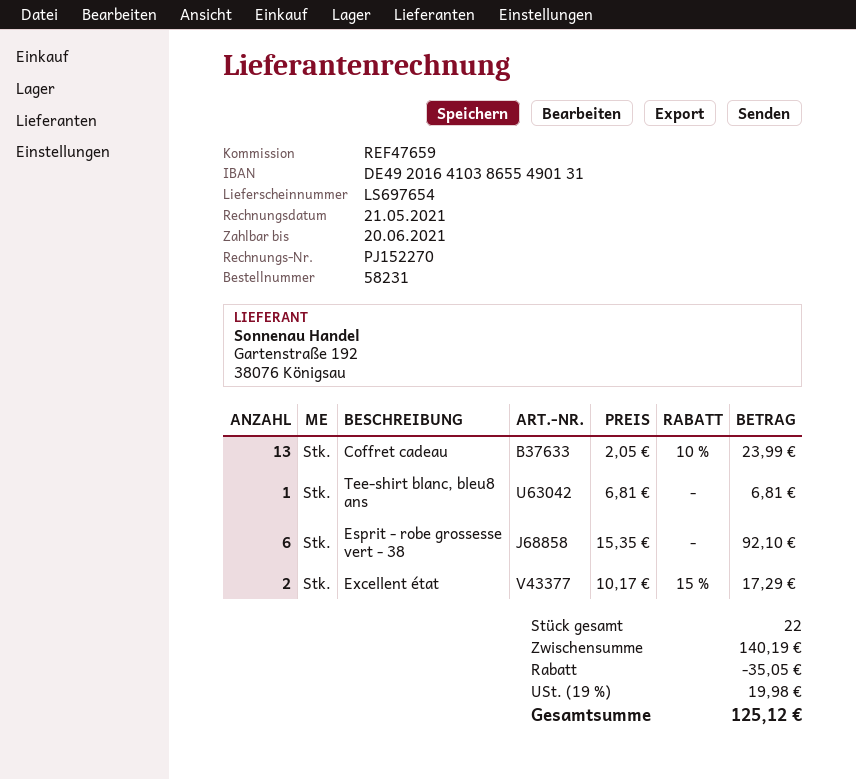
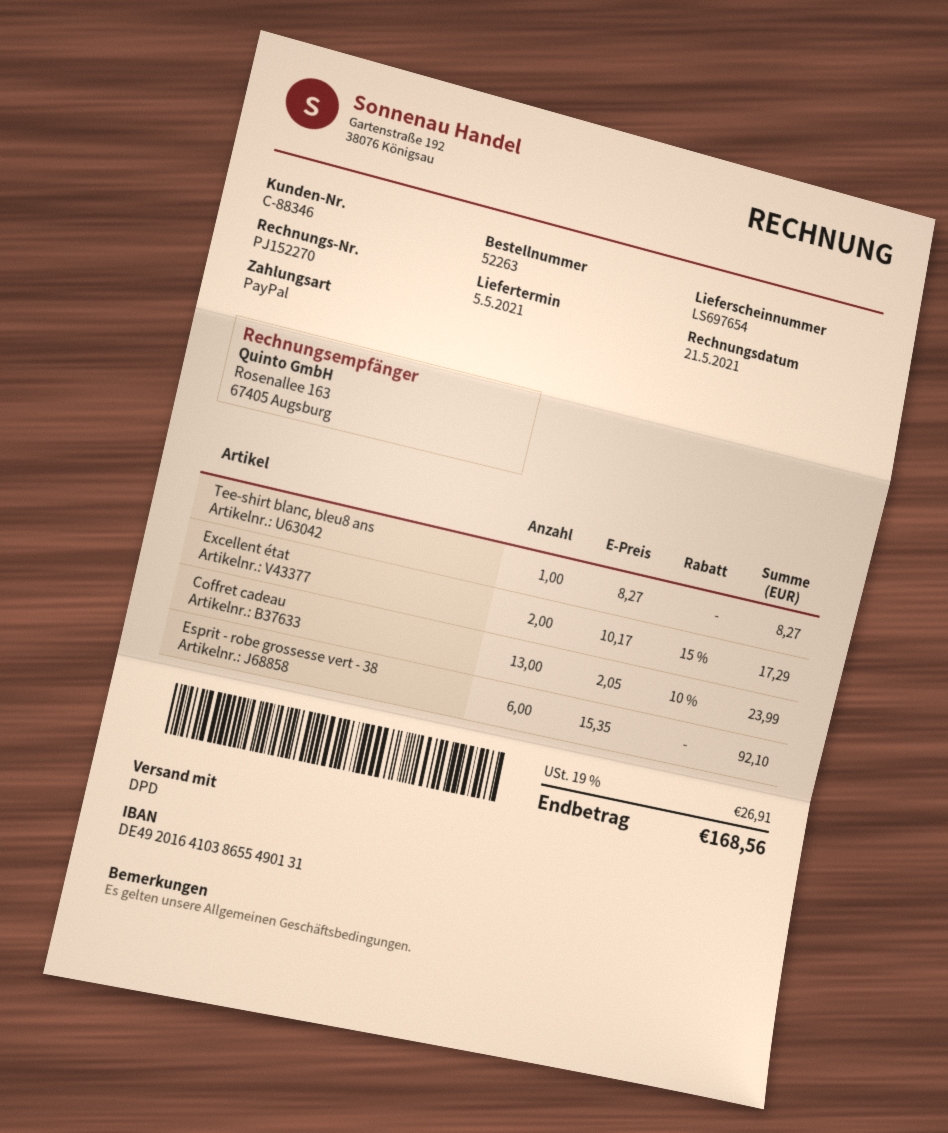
order number: 58231 -> 52263
Tee-shirt blanc, bleu8 ans: 1 x 6.81 = 6.81 -> 1 x 8.27 = 8.27
discount: 35.05 -> none
tax: 19% = 19.98 -> 19% = 26.91
total: 125.12 -> 168.56

